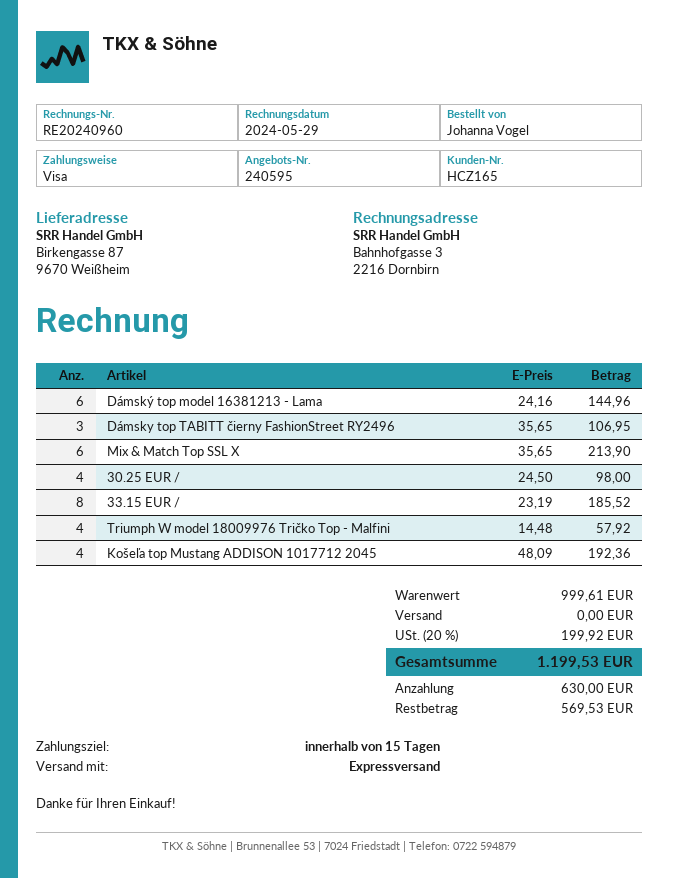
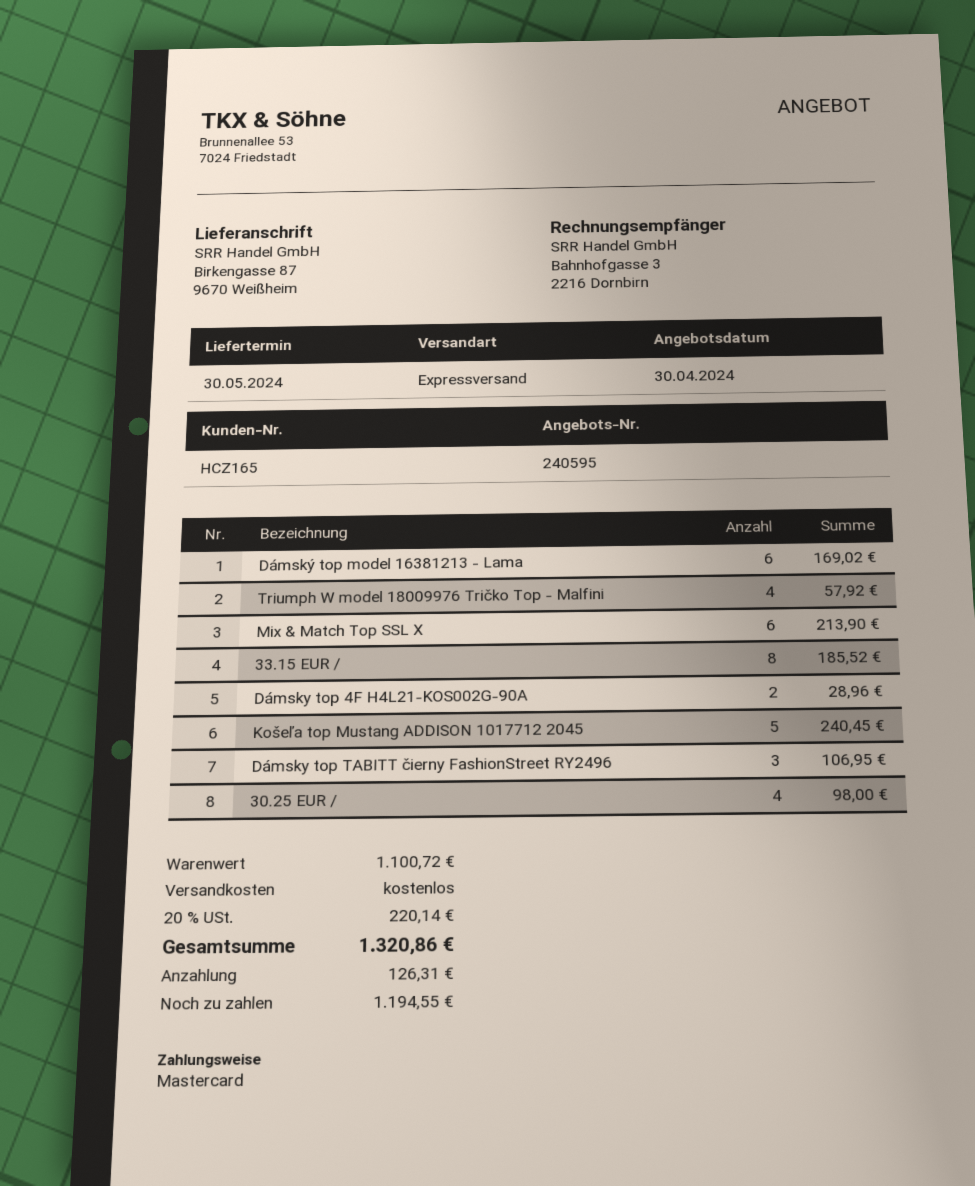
payment method: Visa -> Mastercard
Dámský top model 16381213 - Lama: 6 for 144.96 -> 6 for 169.02
Košeľa top Mustang ADDISON 1017712 2045: 4 for 192.36 -> 5 for 240.45
Dámsky top 4F H4L21-KOS002G-90A: none -> 2 for 28.96
subtotal: 999.61 -> 1100.72
tax: 20% = 199.92 -> 20% = 220.14
total: 1199.53 -> 1320.86
deposit: 630.00 -> 126.31
balance: 569.53 -> 1194.55

